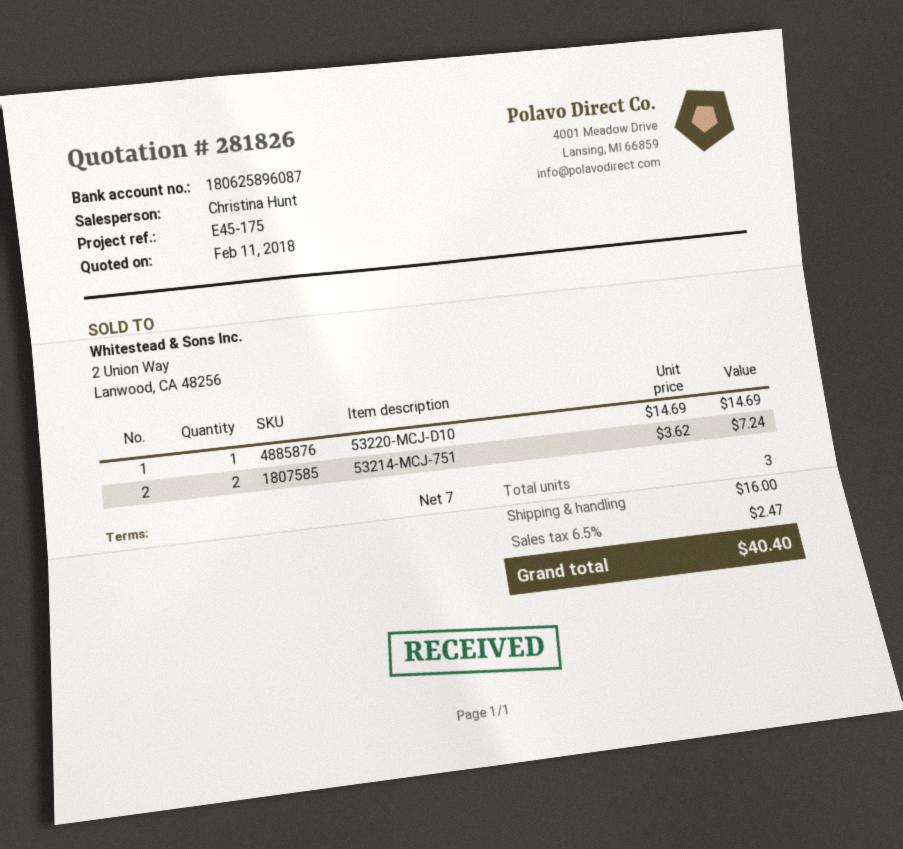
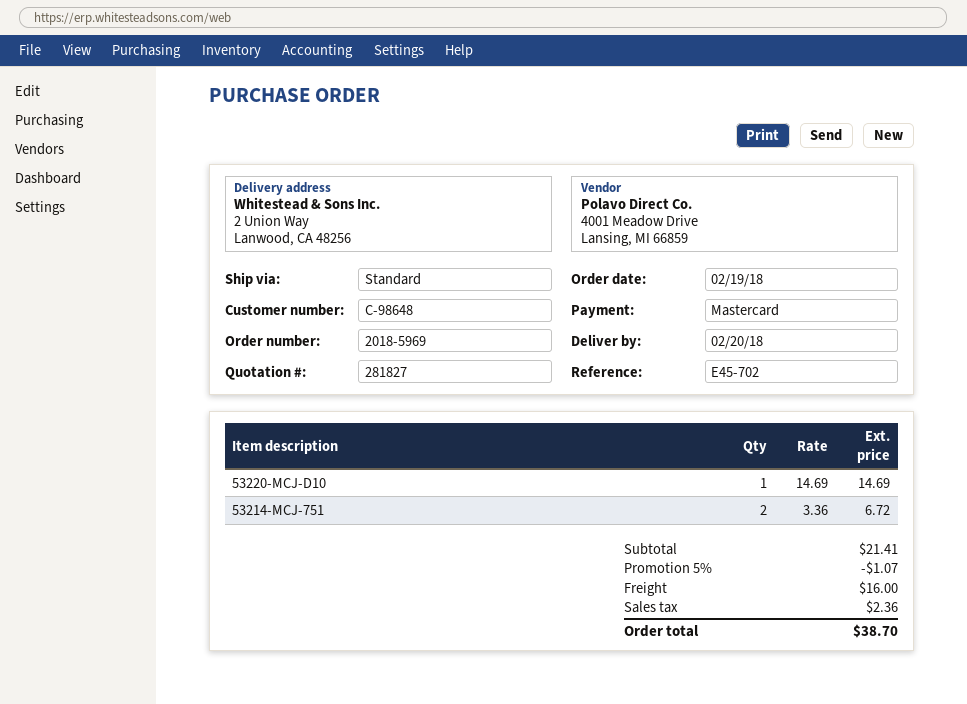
quote number: 281826 -> 281827
reference: E45-175 -> E45-702
53214-MCJ-751: 2 x 3.62 = 7.24 -> 2 x 3.36 = 6.72
discount: none -> 5% = 1.07
tax: 2.47 -> 2.36
total: 40.40 -> 38.70

